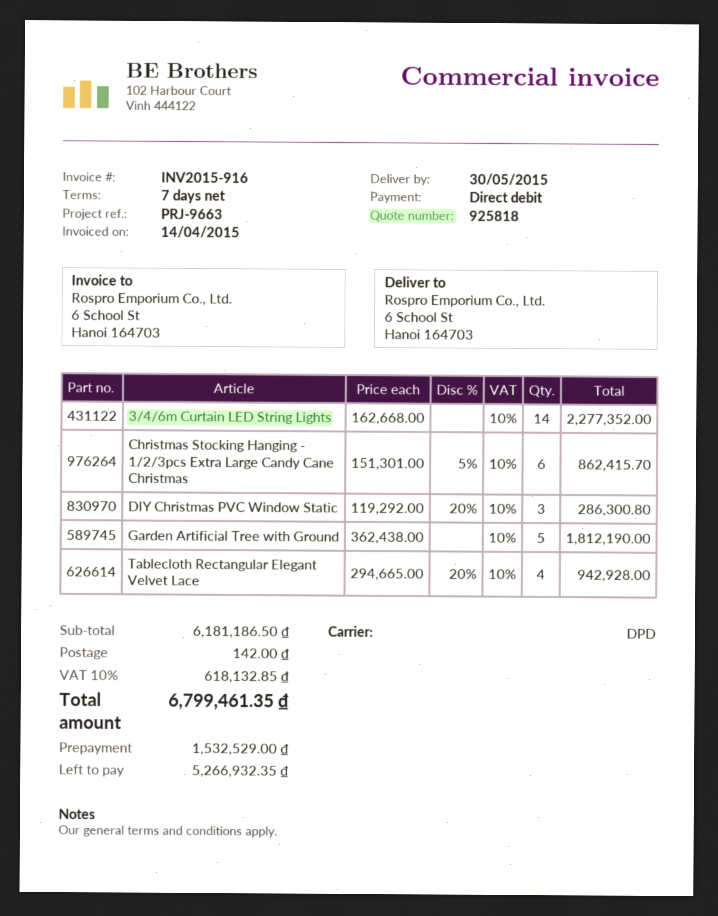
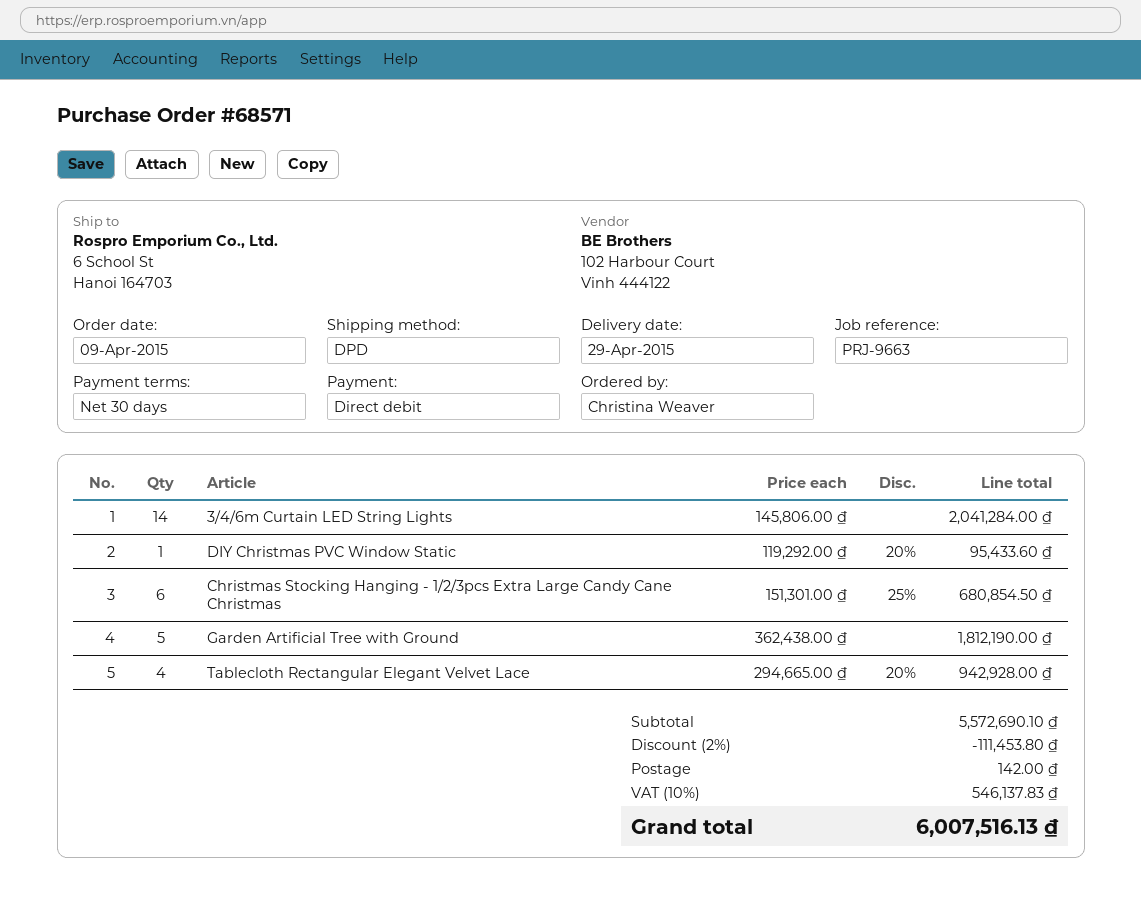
delivery date: 2015-05-30 -> 2015-04-29
payment terms: 7 days -> 30 days
3/4/6m Curtain LED String Lights: 14 x 162668.00 = 2277352.00 -> 14 x 145806.00 = 2041284.00
Christmas Stocking Hanging - 1/2/3pcs Extra Large Candy Cane Christmas: 6 x 151301.00 - 5% = 862415.70 -> 6 x 151301.00 - 25% = 680854.50
DIY Christmas PVC Window Static: 3 x 119292.00 - 20% = 286300.80 -> 1 x 119292.00 - 20% = 95433.60
subtotal: 6181186.50 -> 5572690.10
discount: none -> 2% = 111453.80
tax: 10% = 618132.85 -> 10% = 546137.83
total: 6799461.35 -> 6007516.13

